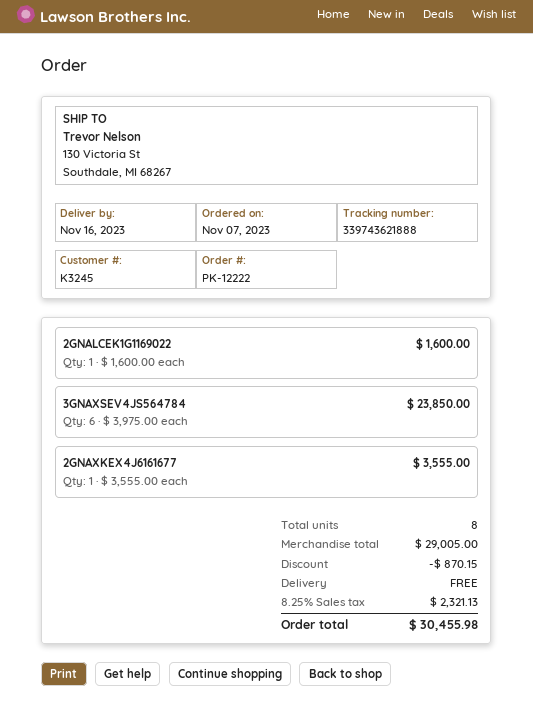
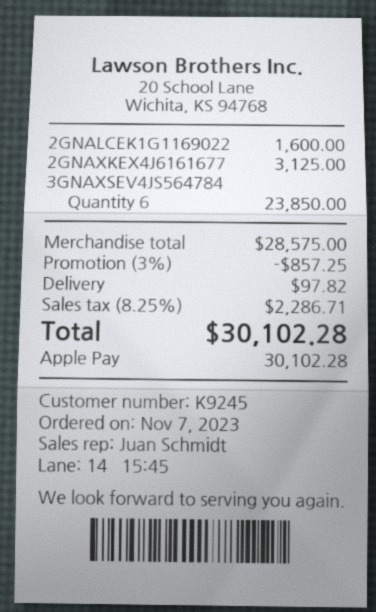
customer number: K3245 -> K9245
2GNAXKEX4J6161677: 1 for 3555.00 -> 1 for 3125.00
subtotal: 29005.00 -> 28575.00
discount: 870.15 -> 857.25
shipping: 0.00 -> 97.82
tax: 8.25% = 2321.13 -> 8.25% = 2286.71
total: 30455.98 -> 30102.28

